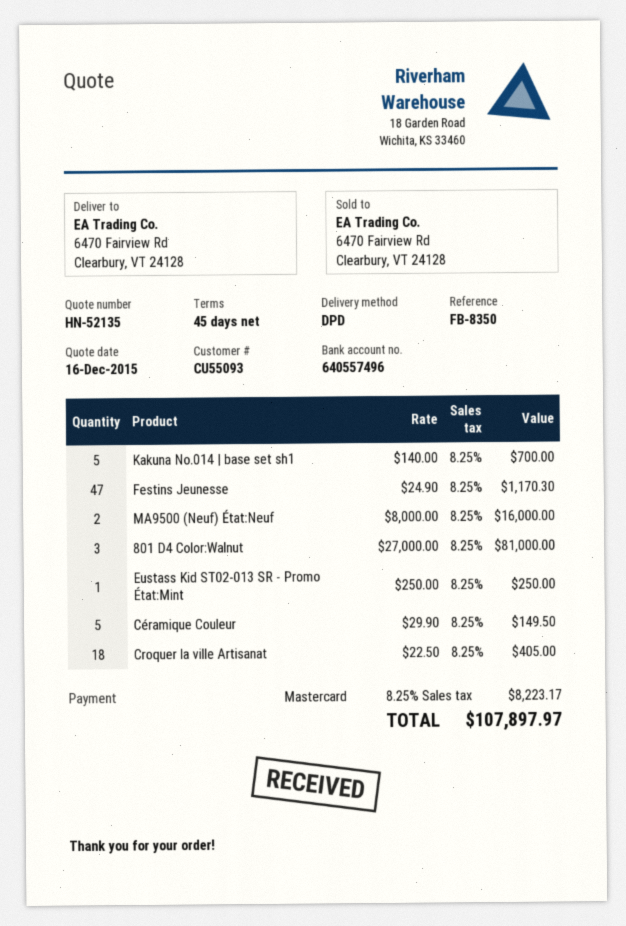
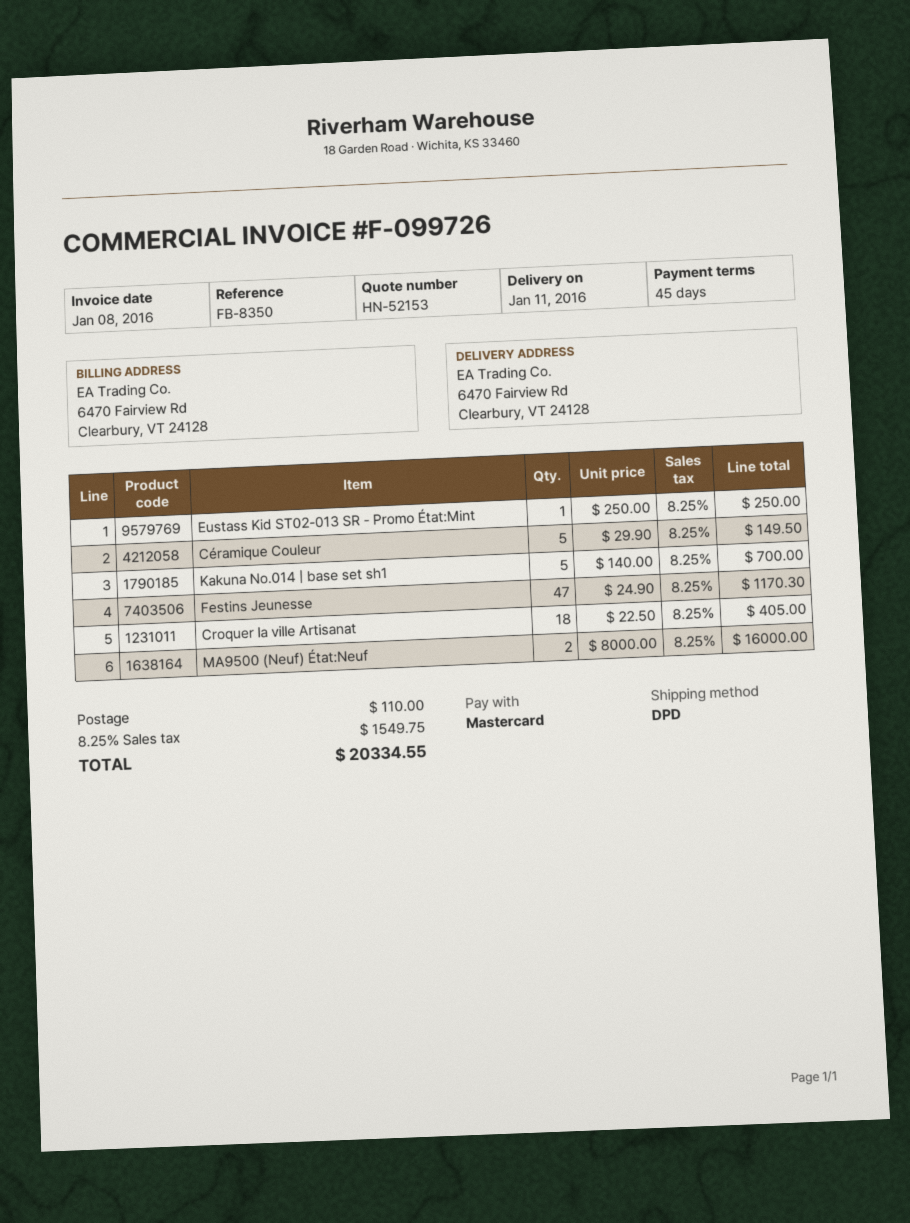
quote number: HN-52135 -> HN-52153
801 D4 Color:Walnut: 3 x 27000.00 = 81000.00 -> none
shipping: none -> 110.00
tax: 8.25% = 8223.17 -> 8.25% = 1549.75
total: 107897.97 -> 20334.55

